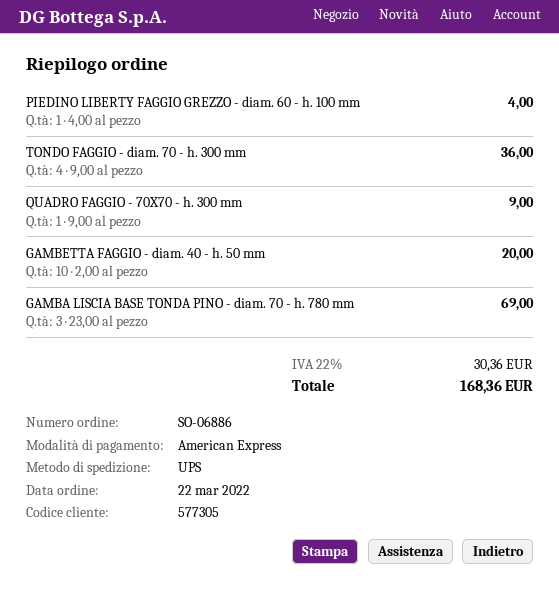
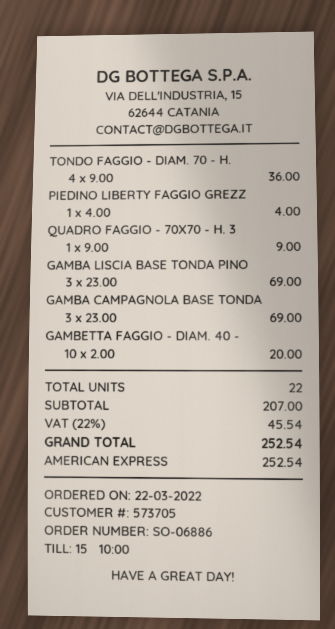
customer number: 577305 -> 573705
GAMBA CAMPAGNOLA BASE TONDA: none -> 3 x 23.00 = 69.00
tax: 22% = 30.36 -> 22% = 45.54
total: 168.36 -> 252.54

